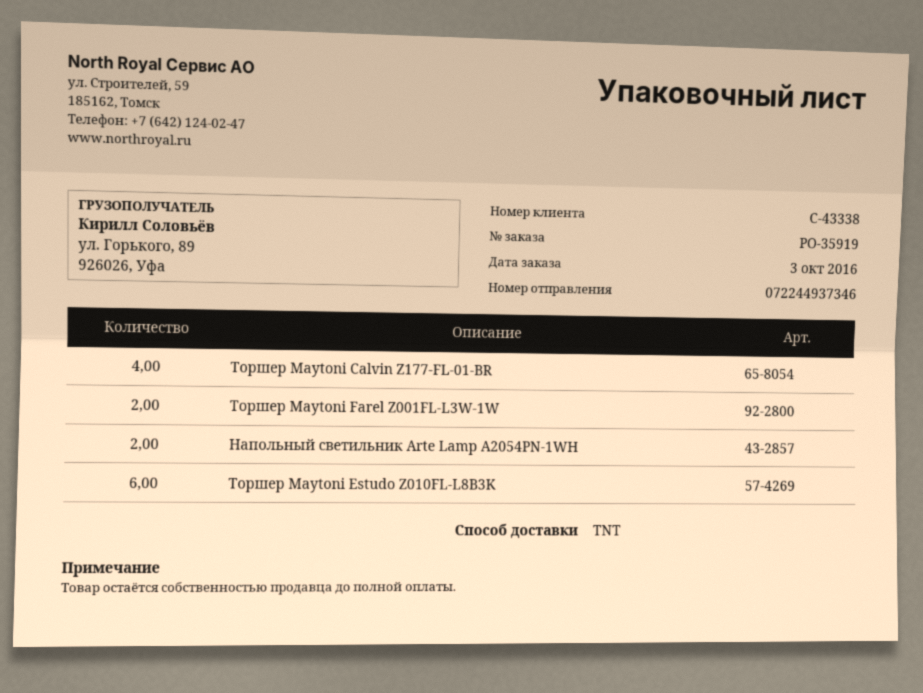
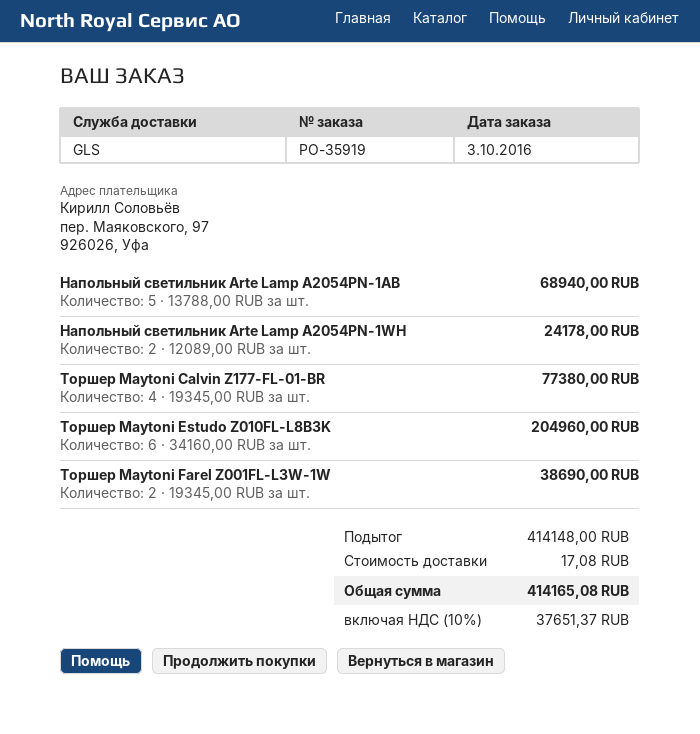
shipping method: TNT -> GLS
Напольный светильник Arte Lamp A2054PN-1AB: none -> 5

